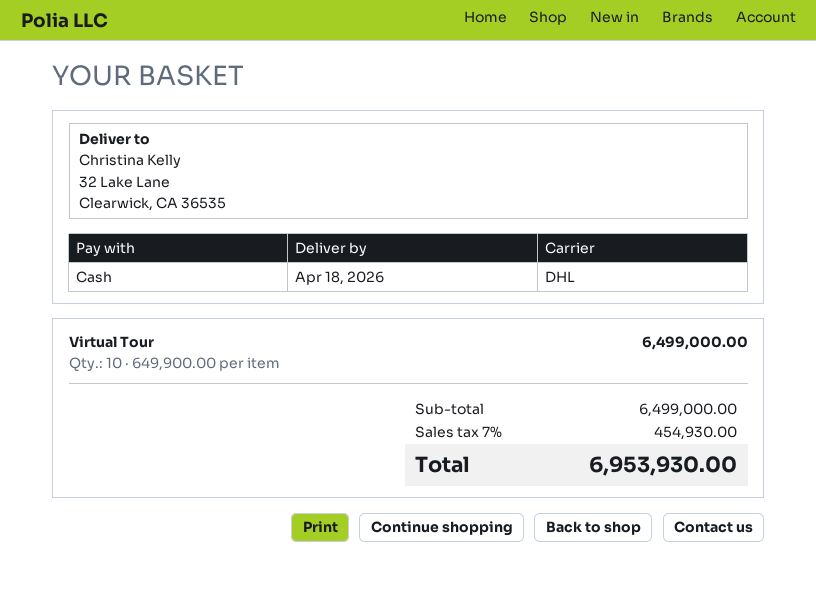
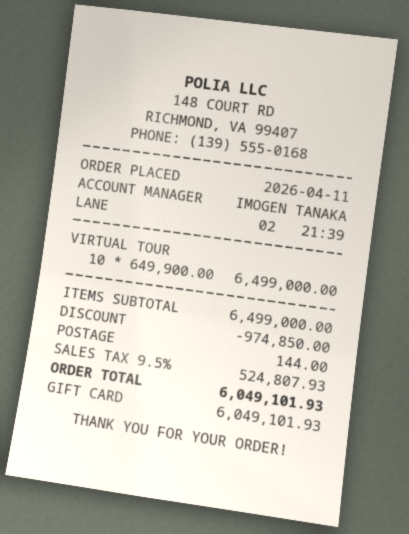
payment method: cash -> gift card
discount: none -> 974850.00
shipping: none -> 144.00
tax: 7% = 454930.00 -> 9.5% = 524807.93
total: 6953930.00 -> 6049101.93

